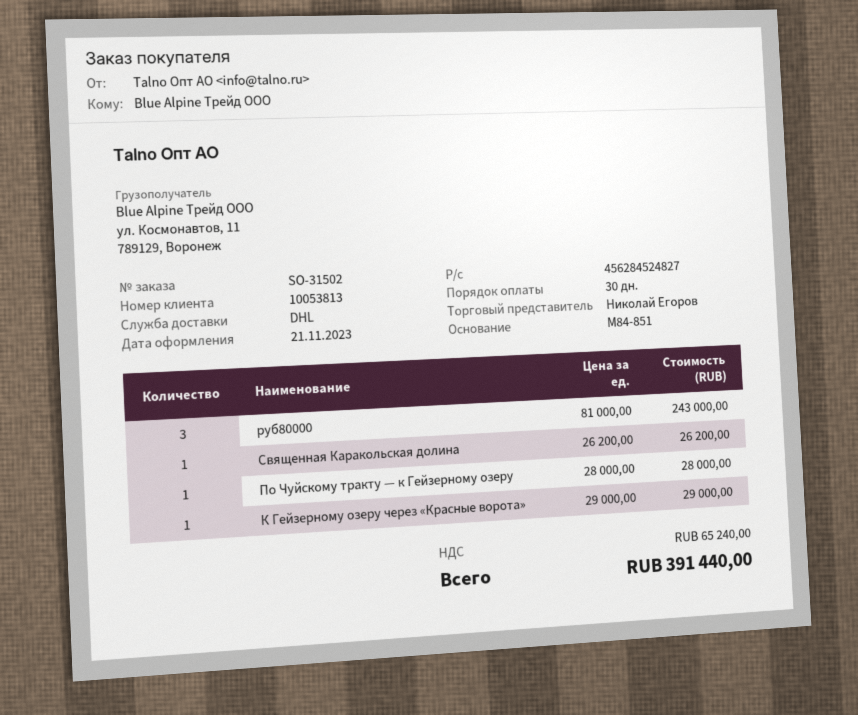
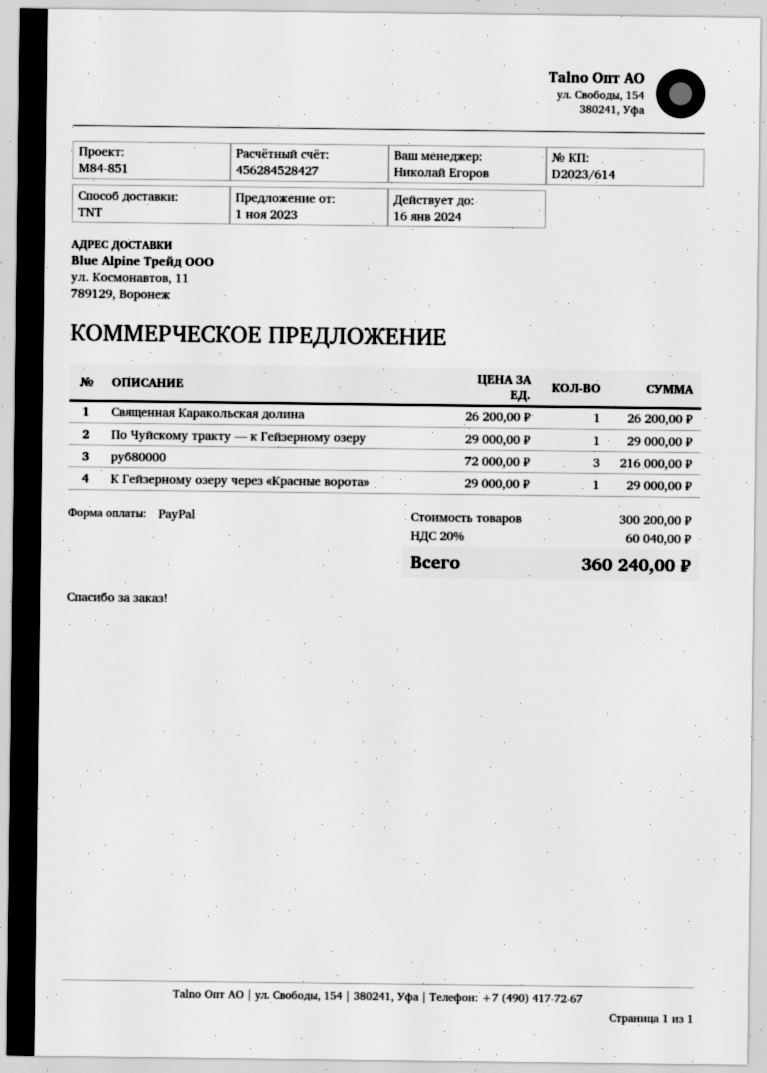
bank account: 456284524827 -> 456284528427
shipping method: DHL -> TNT
руб80000: 3 x 81000.00 = 243000.00 -> 3 x 72000.00 = 216000.00
По Чуйскому тракту — к Гейзерному озеру: 1 x 28000.00 = 28000.00 -> 1 x 29000.00 = 29000.00
tax: 65240.00 -> 60040.00
total: 391440.00 -> 360240.00

